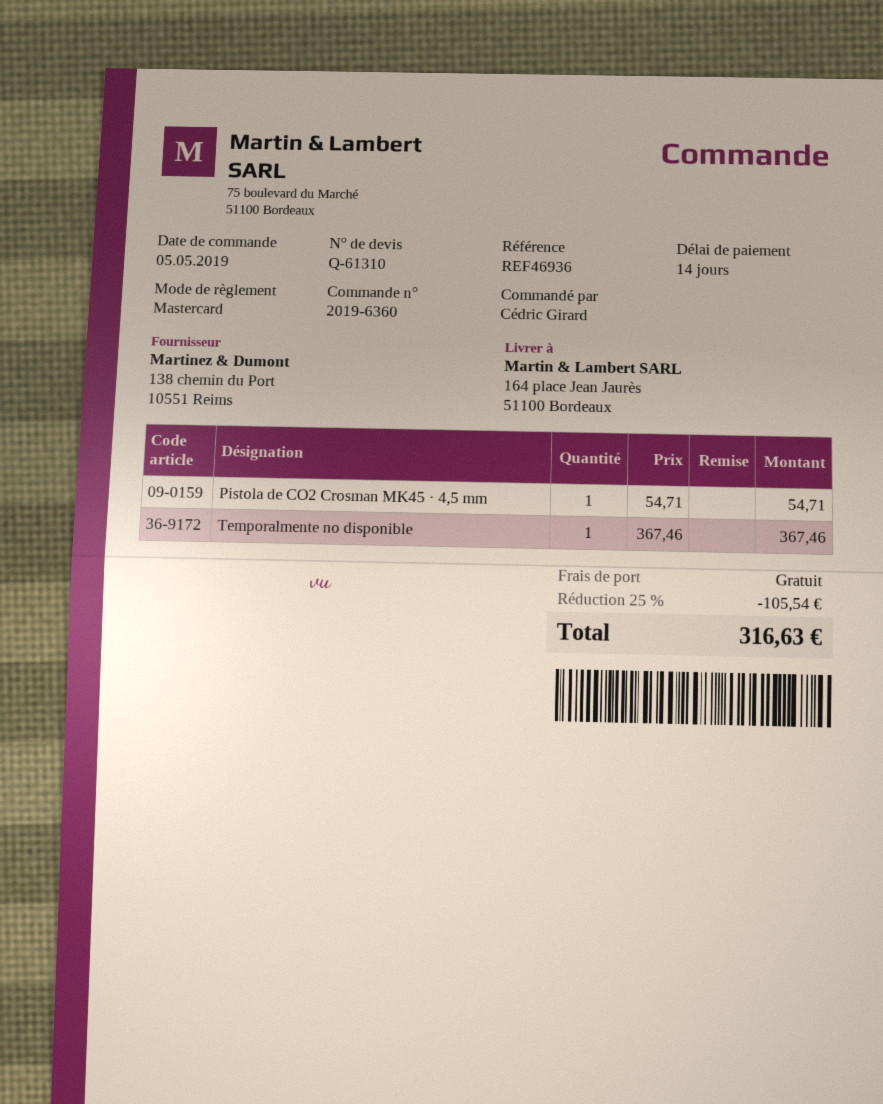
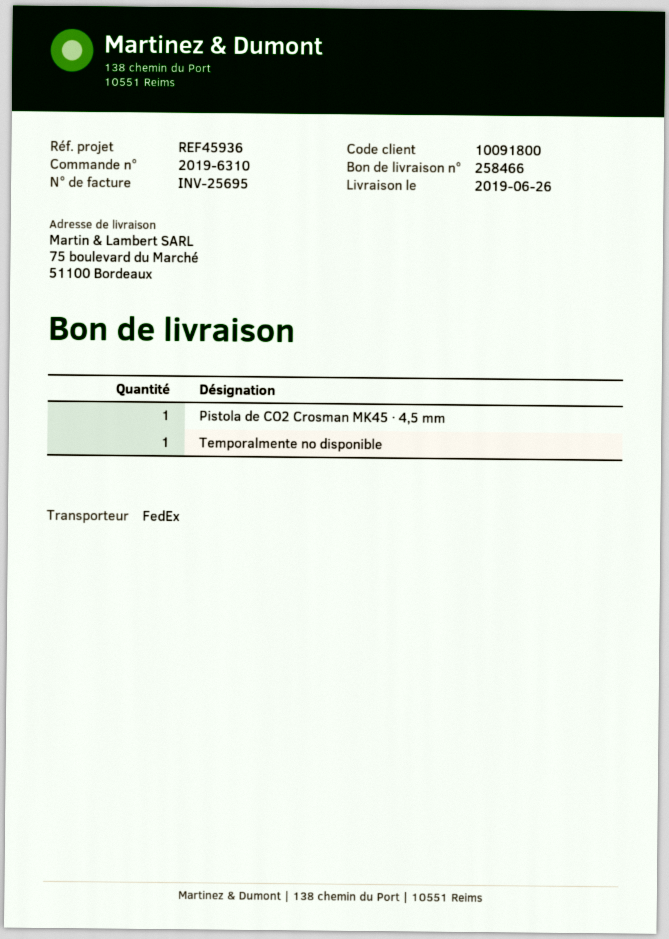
order number: 2019-6360 -> 2019-6310
reference: REF46936 -> REF45936
ship to: 164 place Jean Jaurès, 51100 Bordeaux -> 75 boulevard du Marché, 51100 Bordeaux

